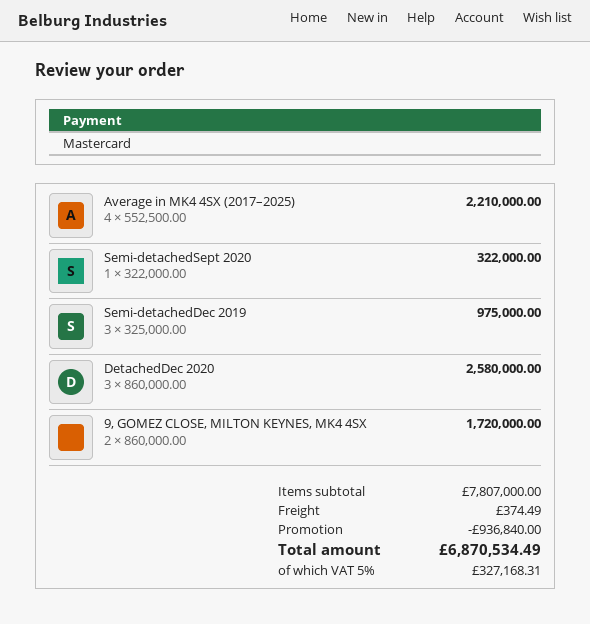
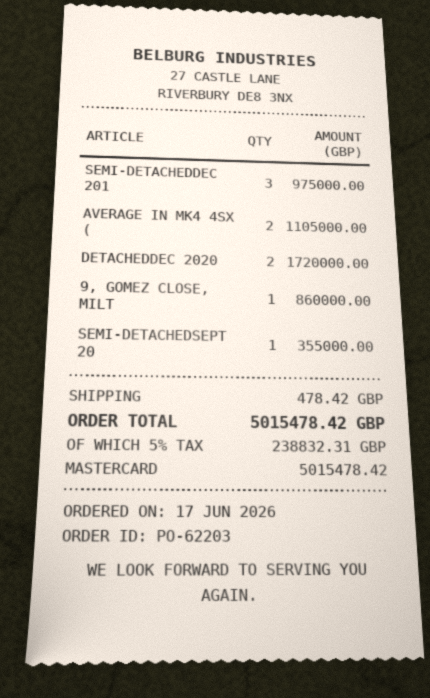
Average in MK4 4SX (2017–2025): 4 for 2210000.00 -> 2 for 1105000.00
Semi-detachedSept 2020: 1 for 322000.00 -> 1 for 355000.00
DetachedDec 2020: 3 for 2580000.00 -> 2 for 1720000.00
9, GOMEZ CLOSE, MILTON KEYNES, MK4 4SX: 2 for 1720000.00 -> 1 for 860000.00
discount: 936840.00 -> none
shipping: 374.49 -> 478.42
tax: 5% = 327168.31 -> 5% = 238832.31
total: 6870534.49 -> 5015478.42

